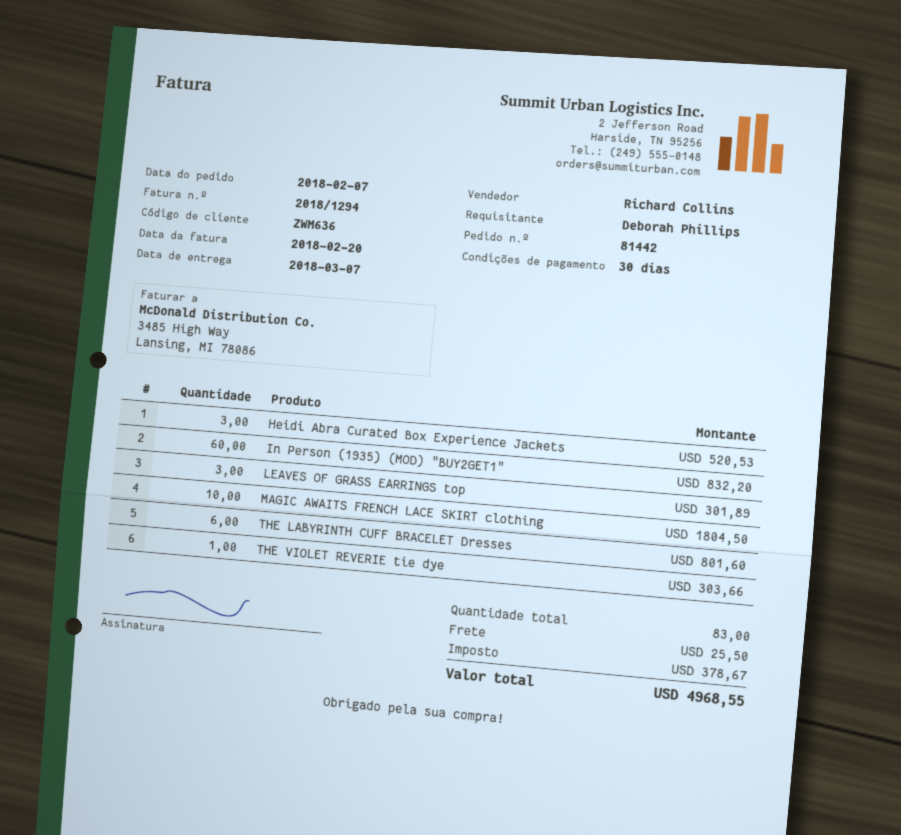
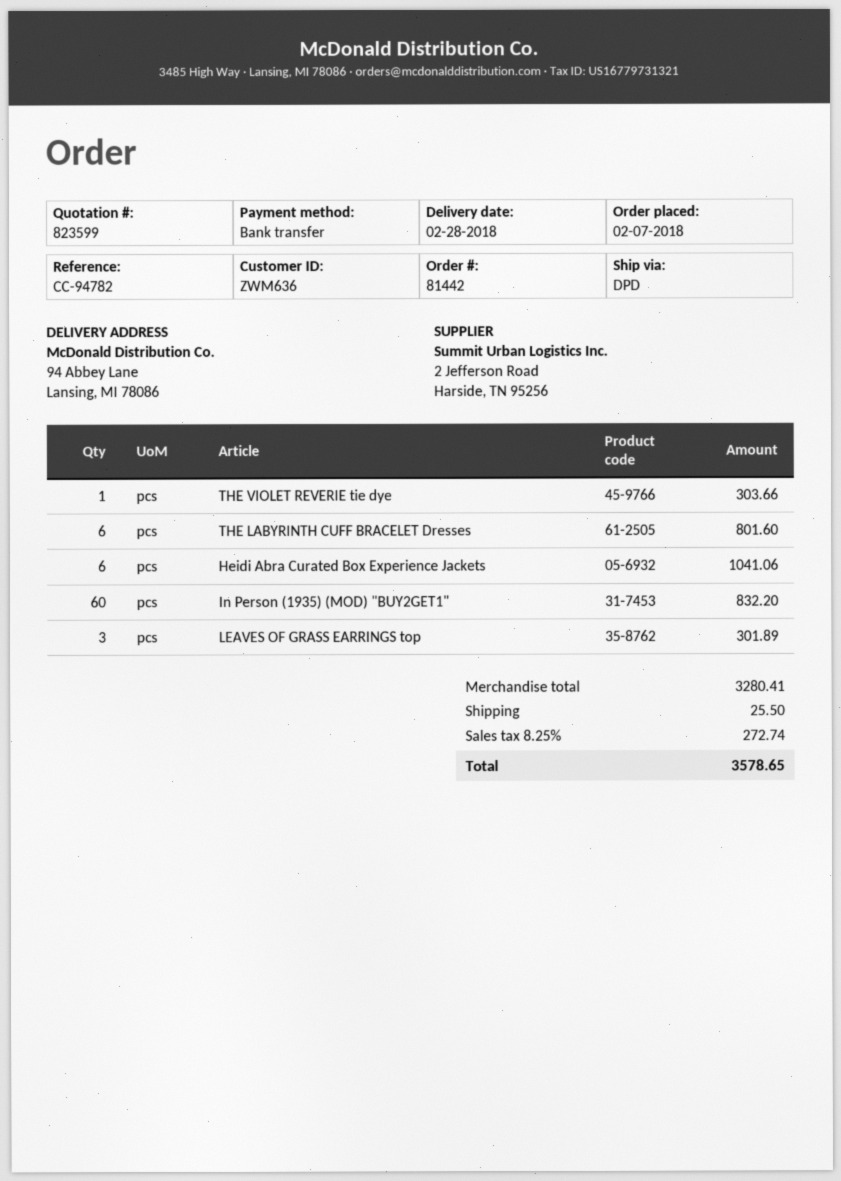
delivery date: 2018-03-07 -> 2018-02-28
Heidi Abra Curated Box Experience Jackets: 3 for 520.53 -> 6 for 1041.06
MAGIC AWAITS FRENCH LACE SKIRT clothing: 10 for 1804.50 -> none
tax: 378.67 -> 272.74
total: 4968.55 -> 3578.65

